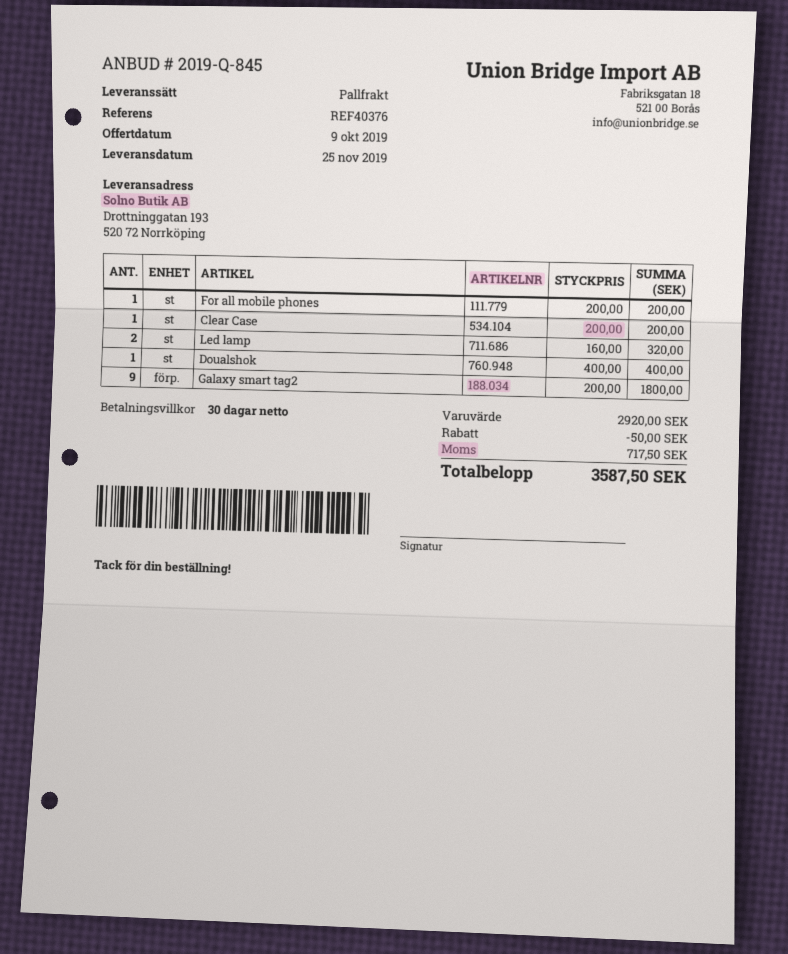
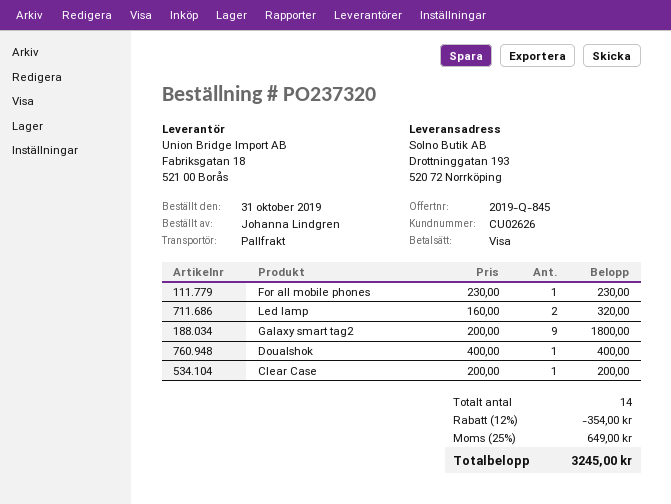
For all mobile phones: 1 x 200.00 = 200.00 -> 1 x 230.00 = 230.00
discount: 50.00 -> 354.00
tax: 717.50 -> 649.00
total: 3587.50 -> 3245.00

